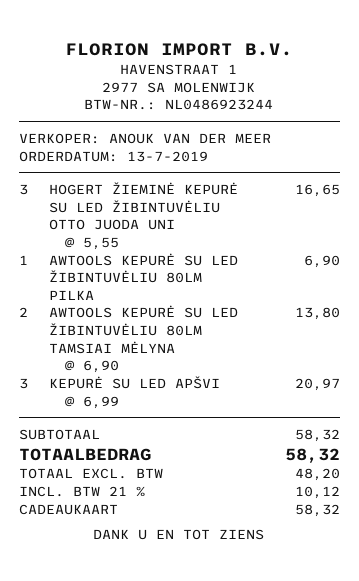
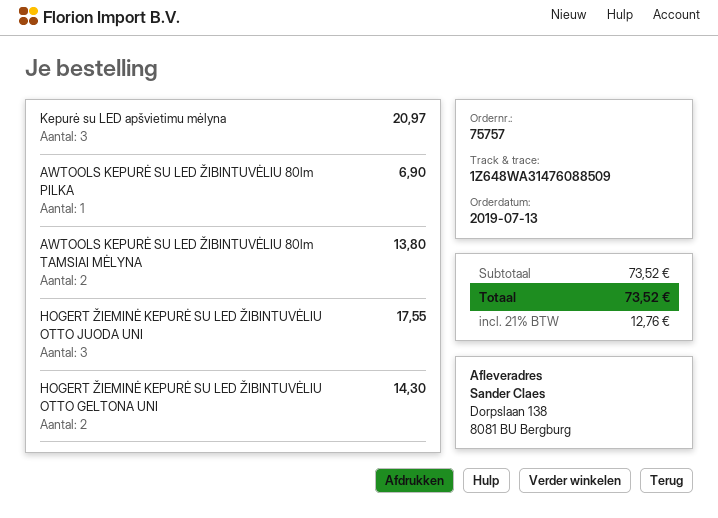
HOGERT ŽIEMINĖ KEPURĖ SU LED ŽIBINTUVĖLIU OTTO JUODA UNI: 3 for 16.65 -> 3 for 17.55
HOGERT ŽIEMINĖ KEPURĖ SU LED ŽIBINTUVĖLIU OTTO GELTONA UNI: none -> 2 for 14.30
subtotal: 58.32 -> 73.52
tax: 21% = 10.12 -> 21% = 12.76
total: 58.32 -> 73.52

